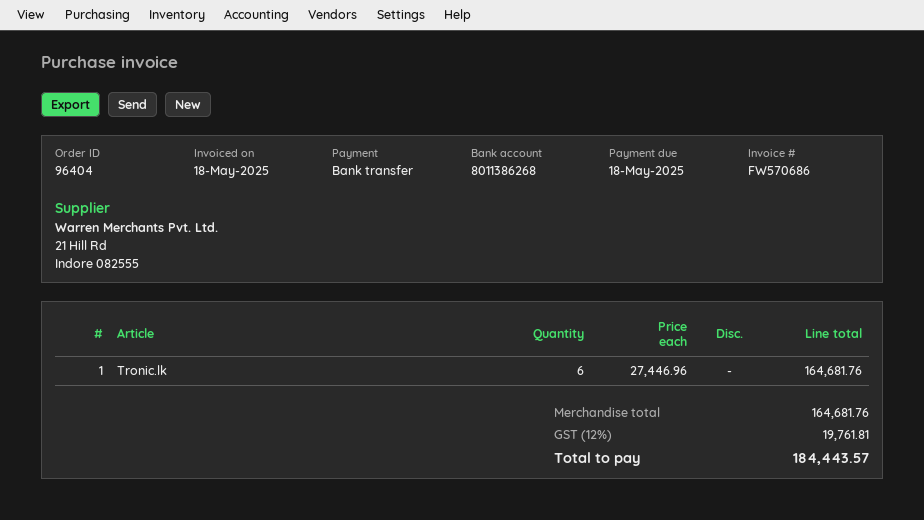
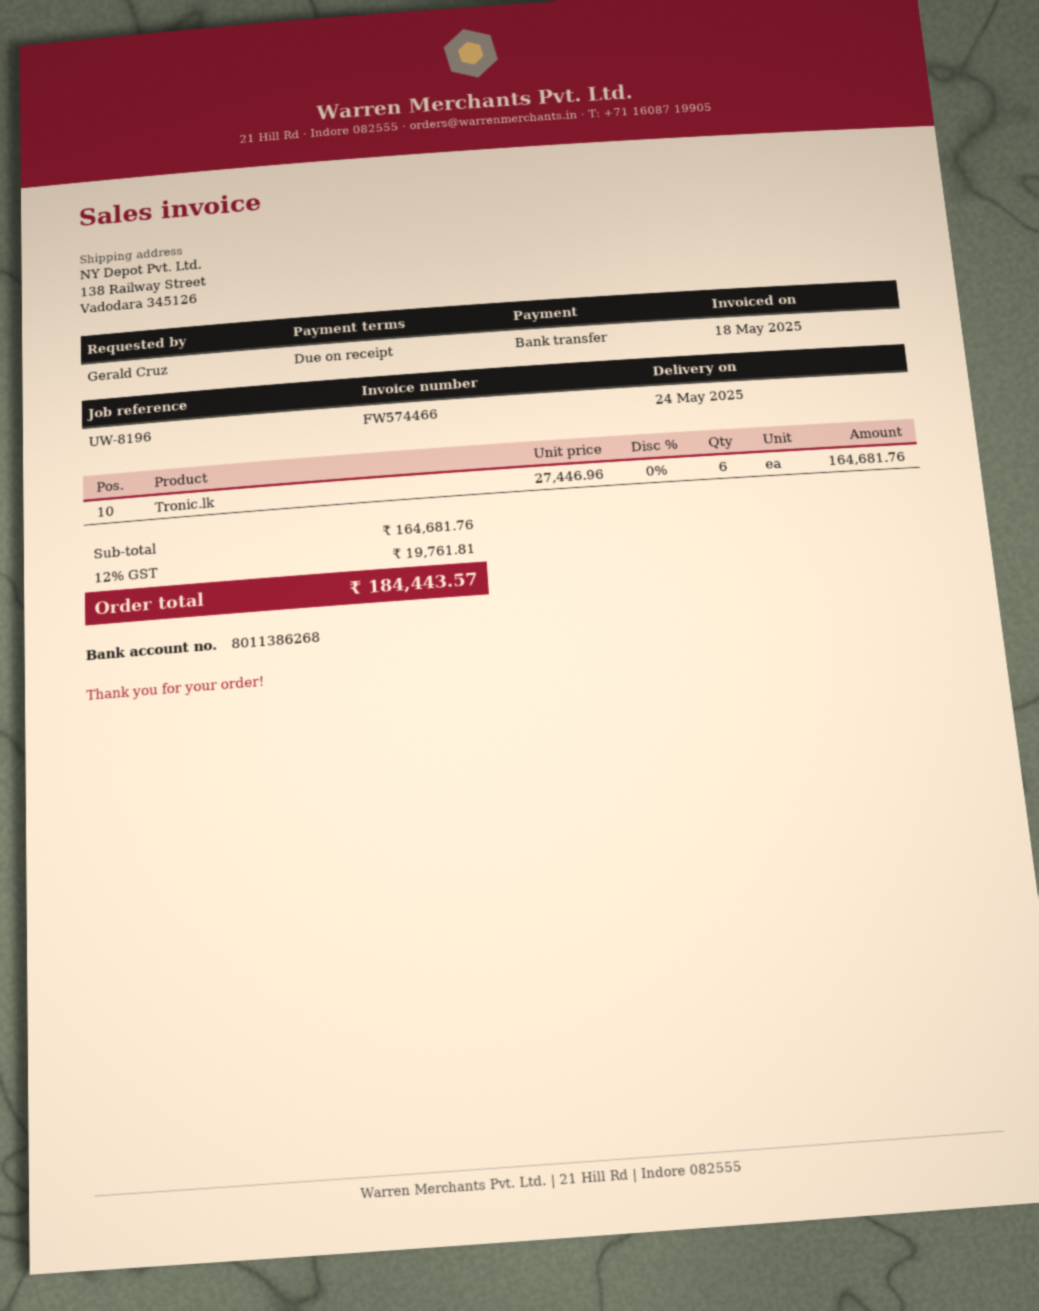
invoice number: FW570686 -> FW574466

